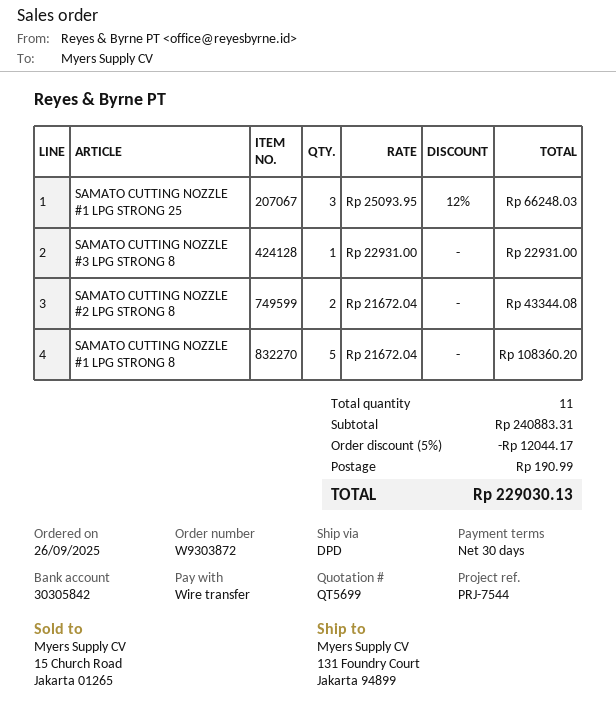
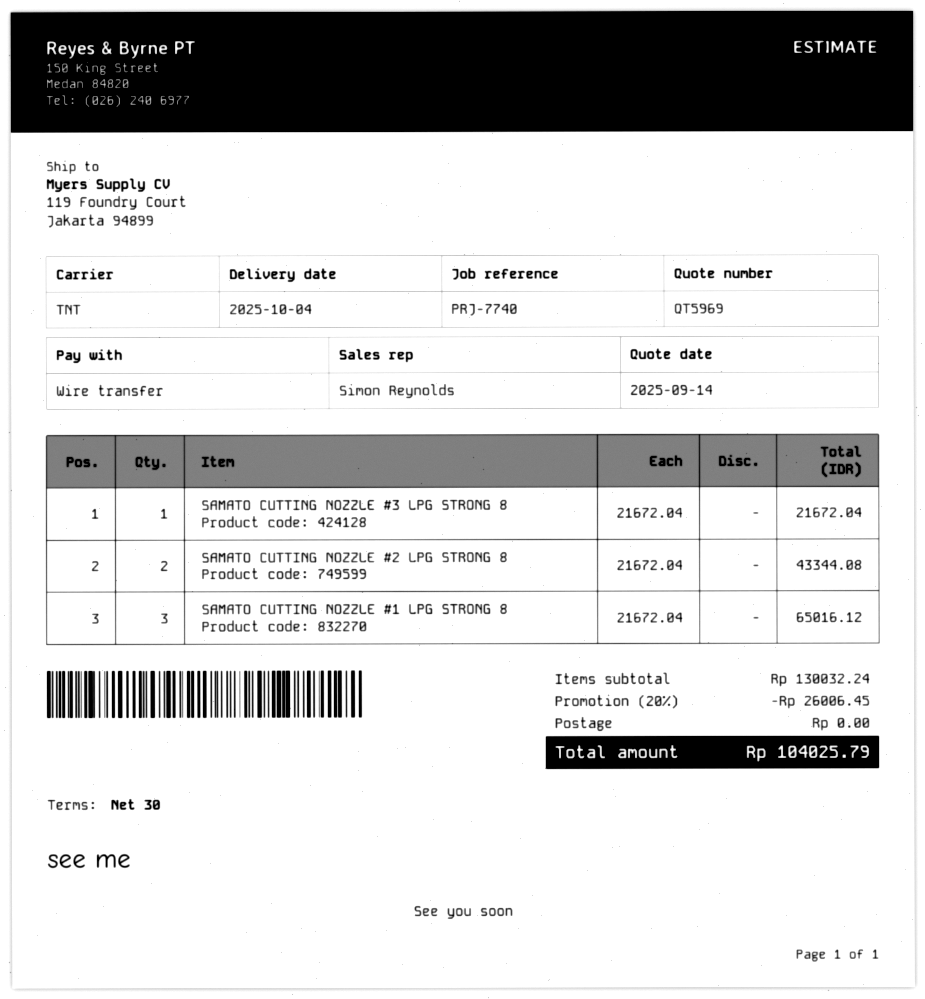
quote number: QT5699 -> QT5969
reference: PRJ-7544 -> PRJ-7740
shipping method: DPD -> TNT
ship to: 131 Foundry Court, Jakarta 94899 -> 119 Foundry Court, Jakarta 94899
SAMATO CUTTING NOZZLE #1 LPG STRONG 25: 3 x 25093.95 - 12% = 66248.03 -> none
SAMATO CUTTING NOZZLE #3 LPG STRONG 8: 1 x 22931.00 = 22931.00 -> 1 x 21672.04 = 21672.04
SAMATO CUTTING NOZZLE #1 LPG STRONG 8: 5 x 21672.04 = 108360.20 -> 3 x 21672.04 = 65016.12
subtotal: 240883.31 -> 130032.24
discount: 5% = 12044.17 -> 20% = 26006.45
shipping: 190.99 -> 0.00
total: 229030.13 -> 104025.79

